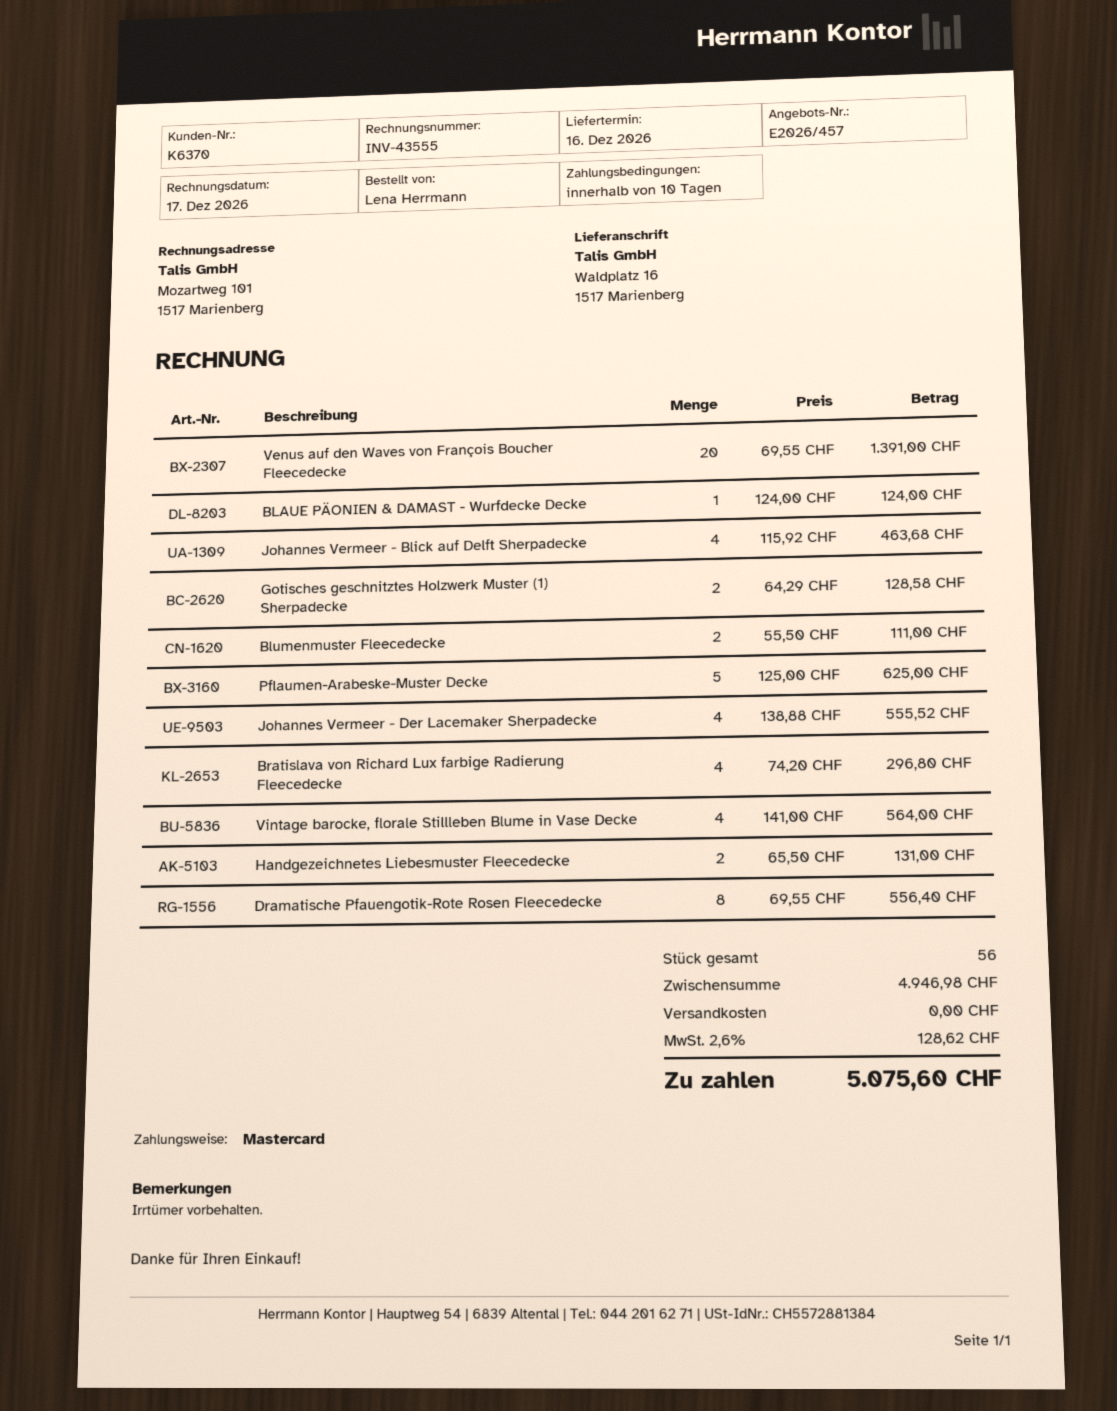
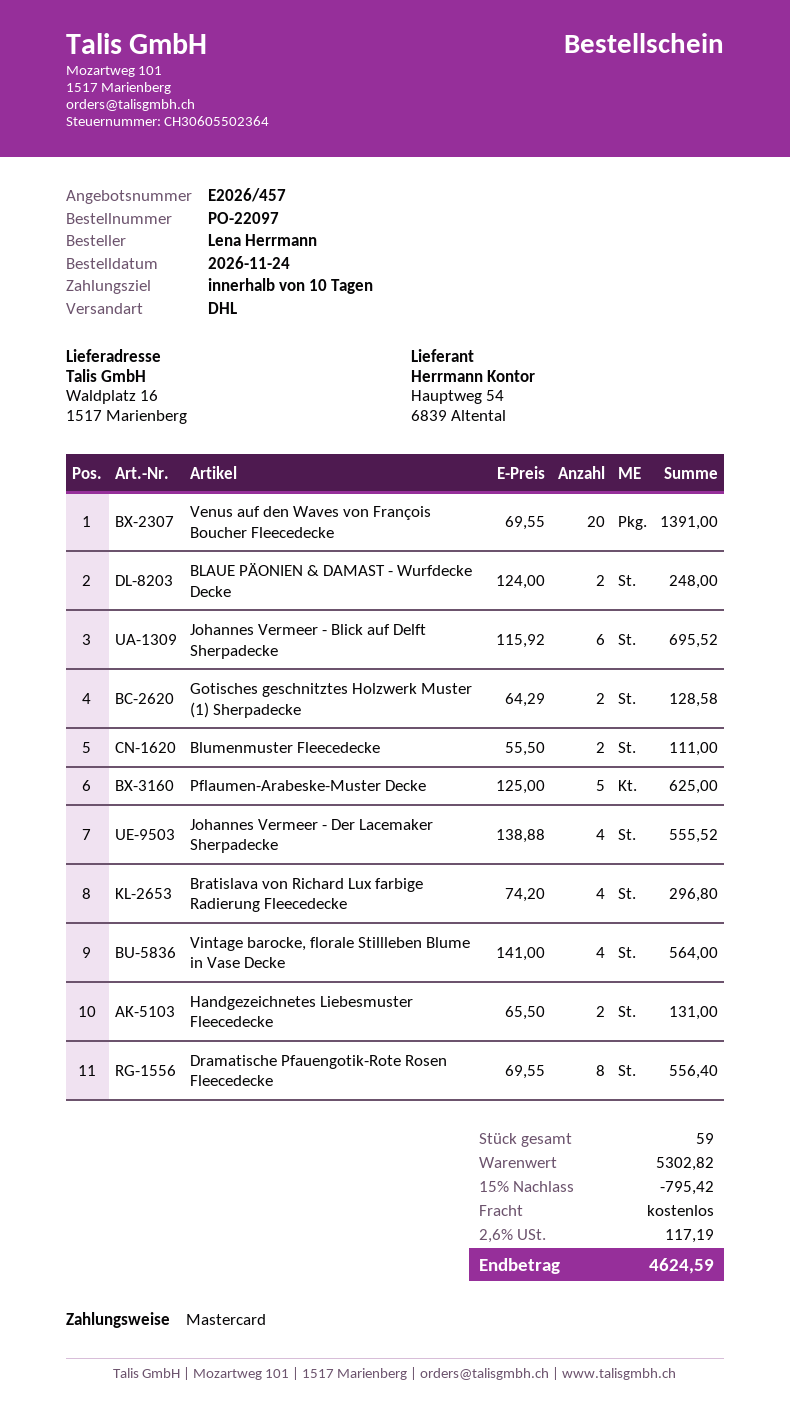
BLAUE PÄONIEN & DAMAST - Wurfdecke Decke: 1 x 124.00 = 124.00 -> 2 x 124.00 = 248.00
Johannes Vermeer - Blick auf Delft Sherpadecke: 4 x 115.92 = 463.68 -> 6 x 115.92 = 695.52
total quantity: 56 -> 59
subtotal: 4946.98 -> 5302.82
discount: none -> 15% = 795.42
tax: 2.6% = 128.62 -> 2.6% = 117.19
total: 5075.60 -> 4624.59

